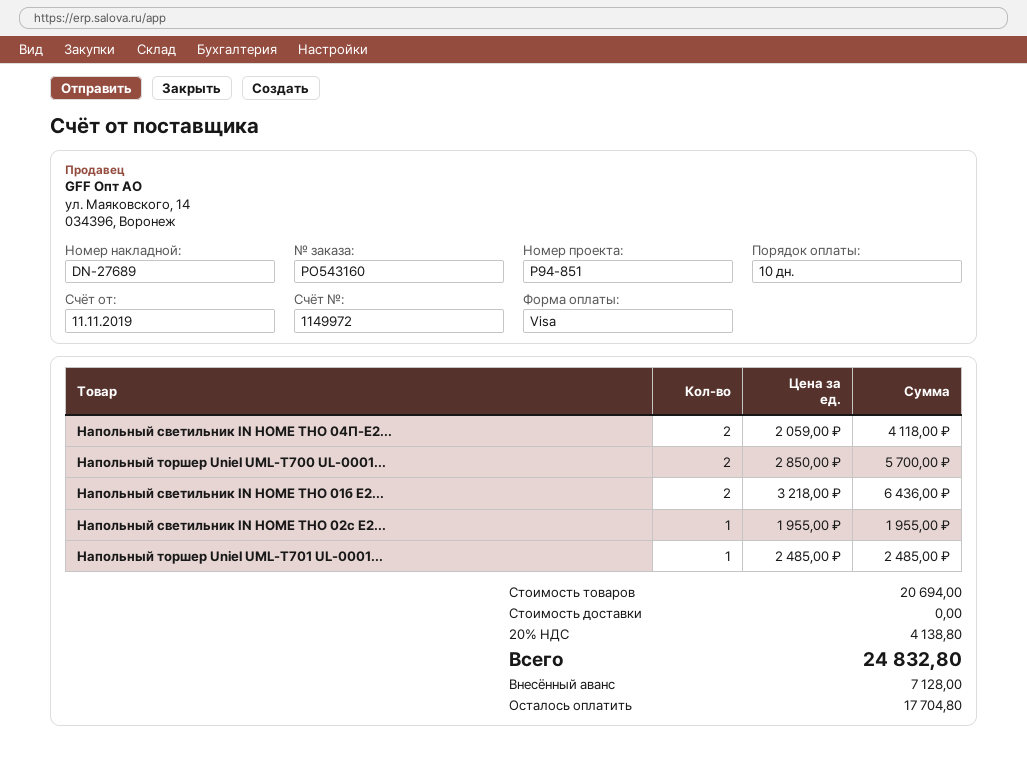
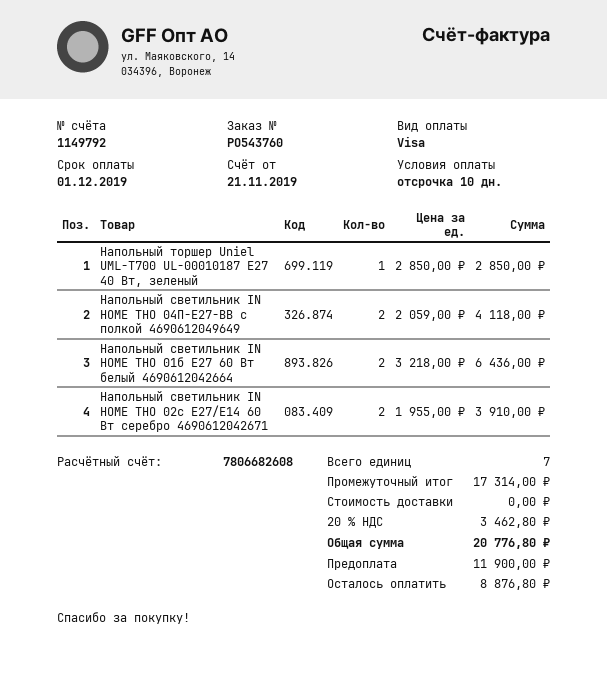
order number: PO543160 -> PO543760
invoice number: 1149972 -> 1149792
invoice date: 2019-11-11 -> 2019-11-21
Напольный торшер Uniel UML-T700 UL-0001...: 2 x 2850.00 = 5700.00 -> 1 x 2850.00 = 2850.00
Напольный светильник IN HOME ТНО 02с E2...: 1 x 1955.00 = 1955.00 -> 2 x 1955.00 = 3910.00
Напольный торшер Uniel UML-T701 UL-0001...: 1 x 2485.00 = 2485.00 -> none
subtotal: 20694.00 -> 17314.00
tax: 20% = 4138.80 -> 20% = 3462.80
total: 24832.80 -> 20776.80
deposit: 7128.00 -> 11900.00
balance: 17704.80 -> 8876.80

